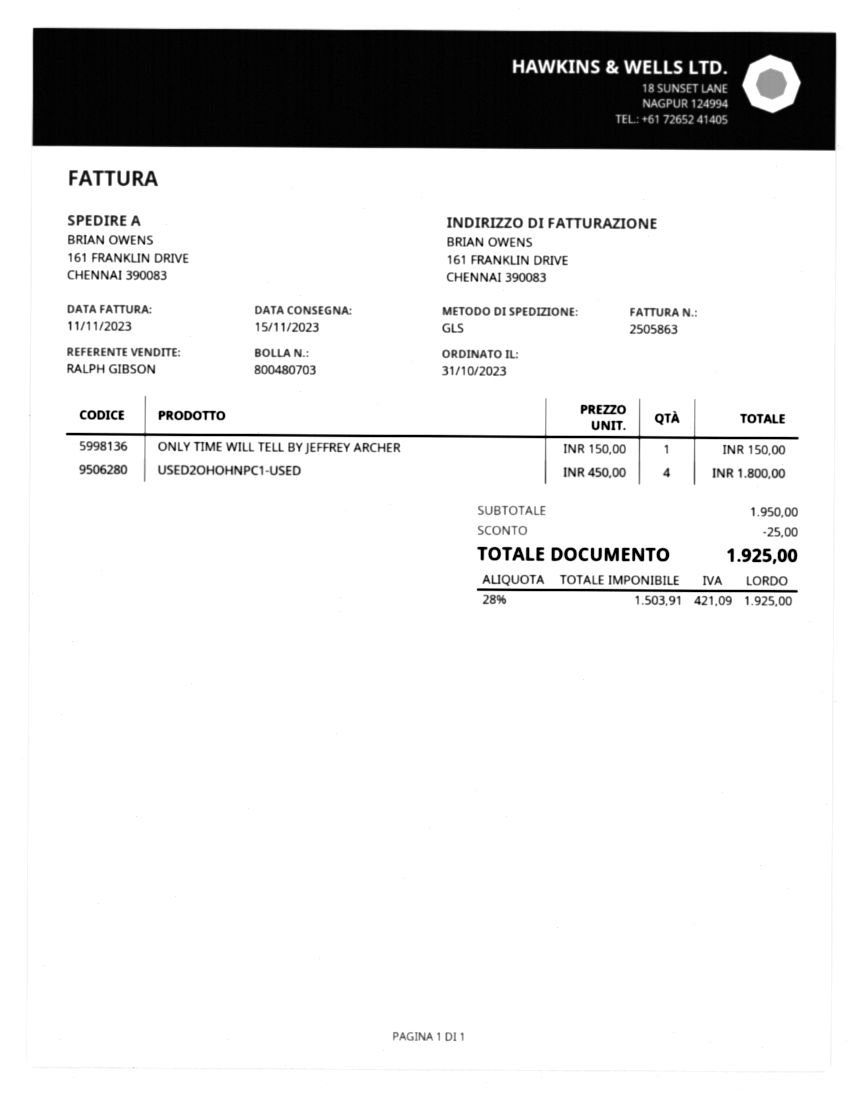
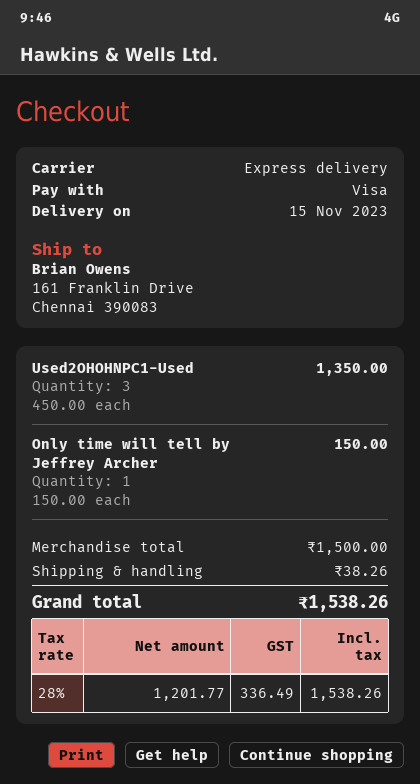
shipping method: GLS -> express
USED2OHOHNPC1-USED: 4 x 450.00 = 1800.00 -> 3 x 450.00 = 1350.00
subtotal: 1950.00 -> 1500.00
discount: 25.00 -> none
shipping: none -> 38.26
net: 1503.91 -> 1201.77
tax: 28% = 421.09 -> 28% = 336.49
total: 1925.00 -> 1538.26

